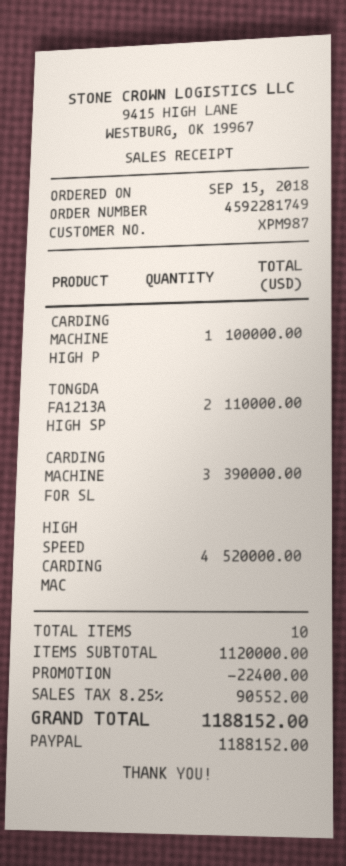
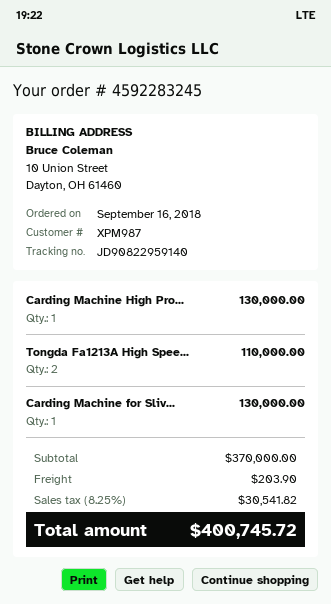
order number: 4592281749 -> 4592283245
order date: 2018-09-15 -> 2018-09-16
CARDING MACHINE HIGH P: 1 for 100000.00 -> 1 for 130000.00
CARDING MACHINE FOR SL: 3 for 390000.00 -> 1 for 130000.00
HIGH SPEED CARDING MAC: 4 for 520000.00 -> none
subtotal: 1120000.00 -> 370000.00
discount: 22400.00 -> none
shipping: none -> 203.90
tax: 8.25% = 90552.00 -> 8.25% = 30541.82
total: 1188152.00 -> 400745.72

